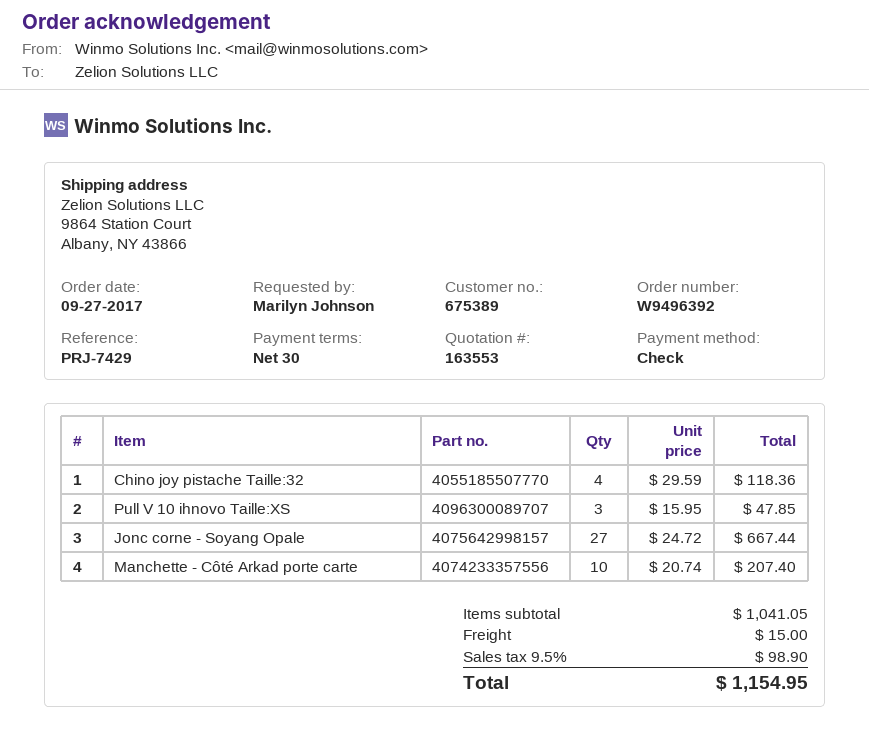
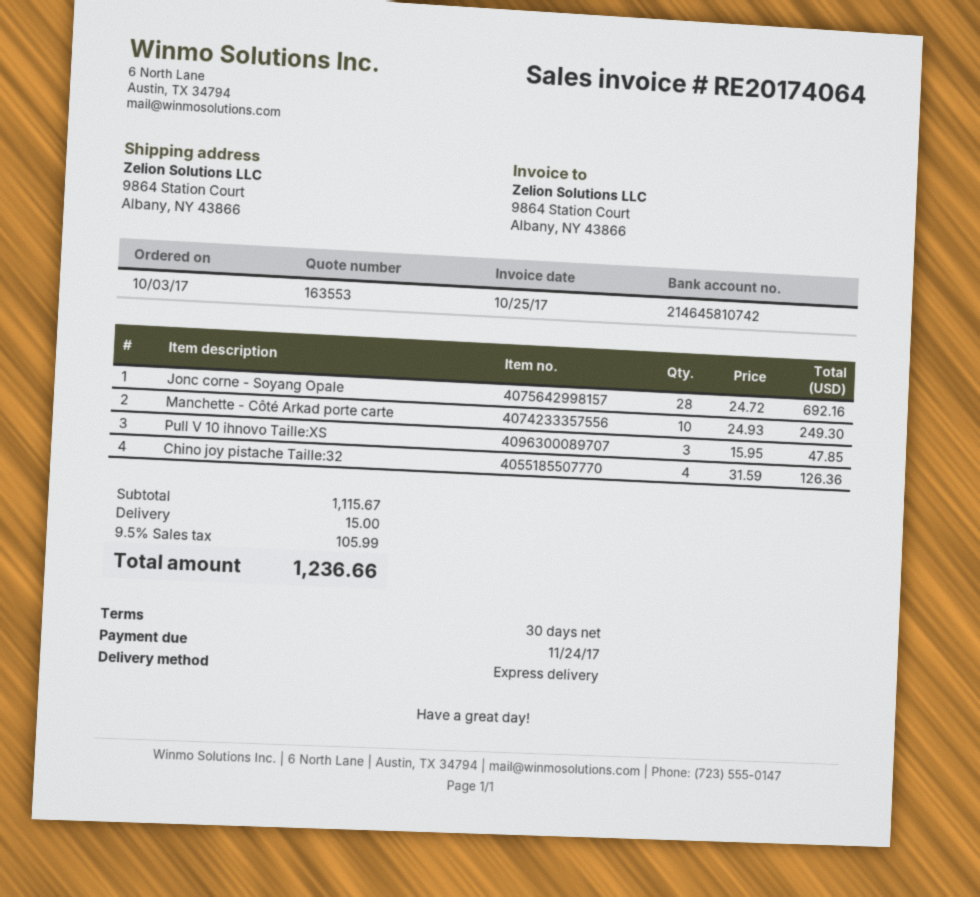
order date: 2017-09-27 -> 2017-10-03
Chino joy pistache Taille:32: 4 x 29.59 = 118.36 -> 4 x 31.59 = 126.36
Jonc corne - Soyang Opale: 27 x 24.72 = 667.44 -> 28 x 24.72 = 692.16
Manchette - Côté Arkad porte carte: 10 x 20.74 = 207.40 -> 10 x 24.93 = 249.30
subtotal: 1041.05 -> 1115.67
tax: 9.5% = 98.90 -> 9.5% = 105.99
total: 1154.95 -> 1236.66

